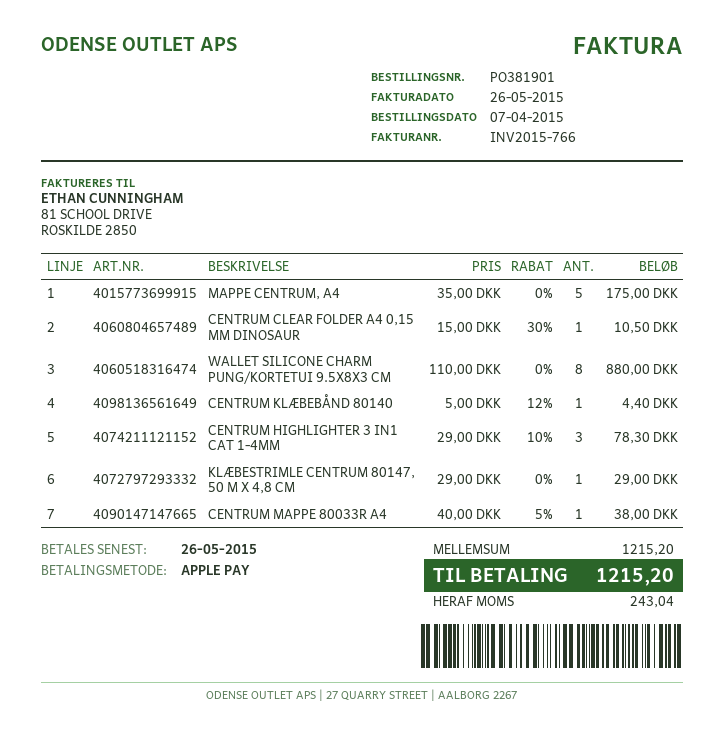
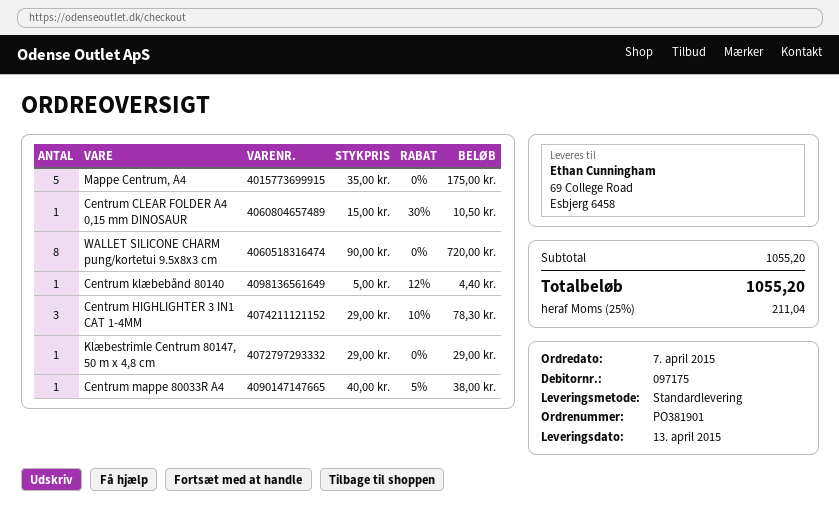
WALLET SILICONE CHARM PUNG/KORTETUI 9.5X8X3 CM: 8 x 110.00 = 880.00 -> 8 x 90.00 = 720.00
subtotal: 1215.20 -> 1055.20
tax: 243.04 -> 211.04
total: 1215.20 -> 1055.20

